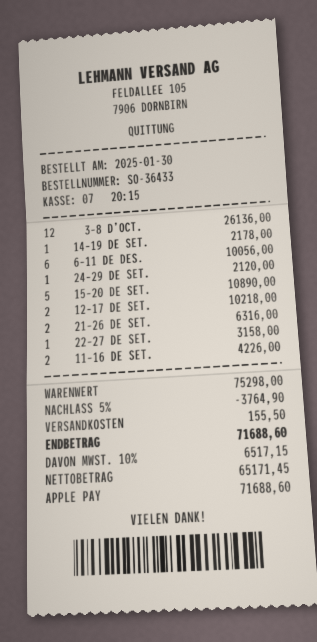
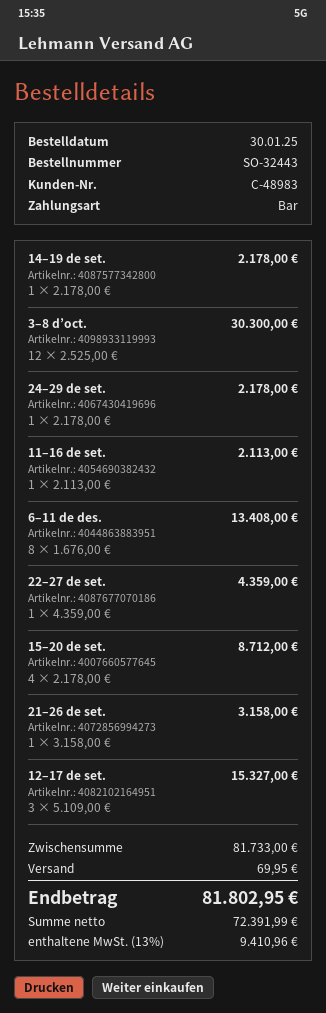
order number: SO-36433 -> SO-32443
payment method: Apple Pay -> cash
3–8 D’OCT.: 12 for 26136.00 -> 12 for 30300.00
6–11 DE DES.: 6 for 10056.00 -> 8 for 13408.00
24–29 DE SET.: 1 for 2120.00 -> 1 for 2178.00
15–20 DE SET.: 5 for 10890.00 -> 4 for 8712.00
12–17 DE SET.: 2 for 10218.00 -> 3 for 15327.00
21–26 DE SET.: 2 for 6316.00 -> 1 for 3158.00
22–27 DE SET.: 1 for 3158.00 -> 1 for 4359.00
11–16 DE SET.: 2 for 4226.00 -> 1 for 2113.00
subtotal: 75298.00 -> 81733.00
discount: 5% = 3764.90 -> none
shipping: 155.50 -> 69.95
net: 65171.45 -> 72391.99
tax: 10% = 6517.15 -> 13% = 9410.96
total: 71688.60 -> 81802.95

